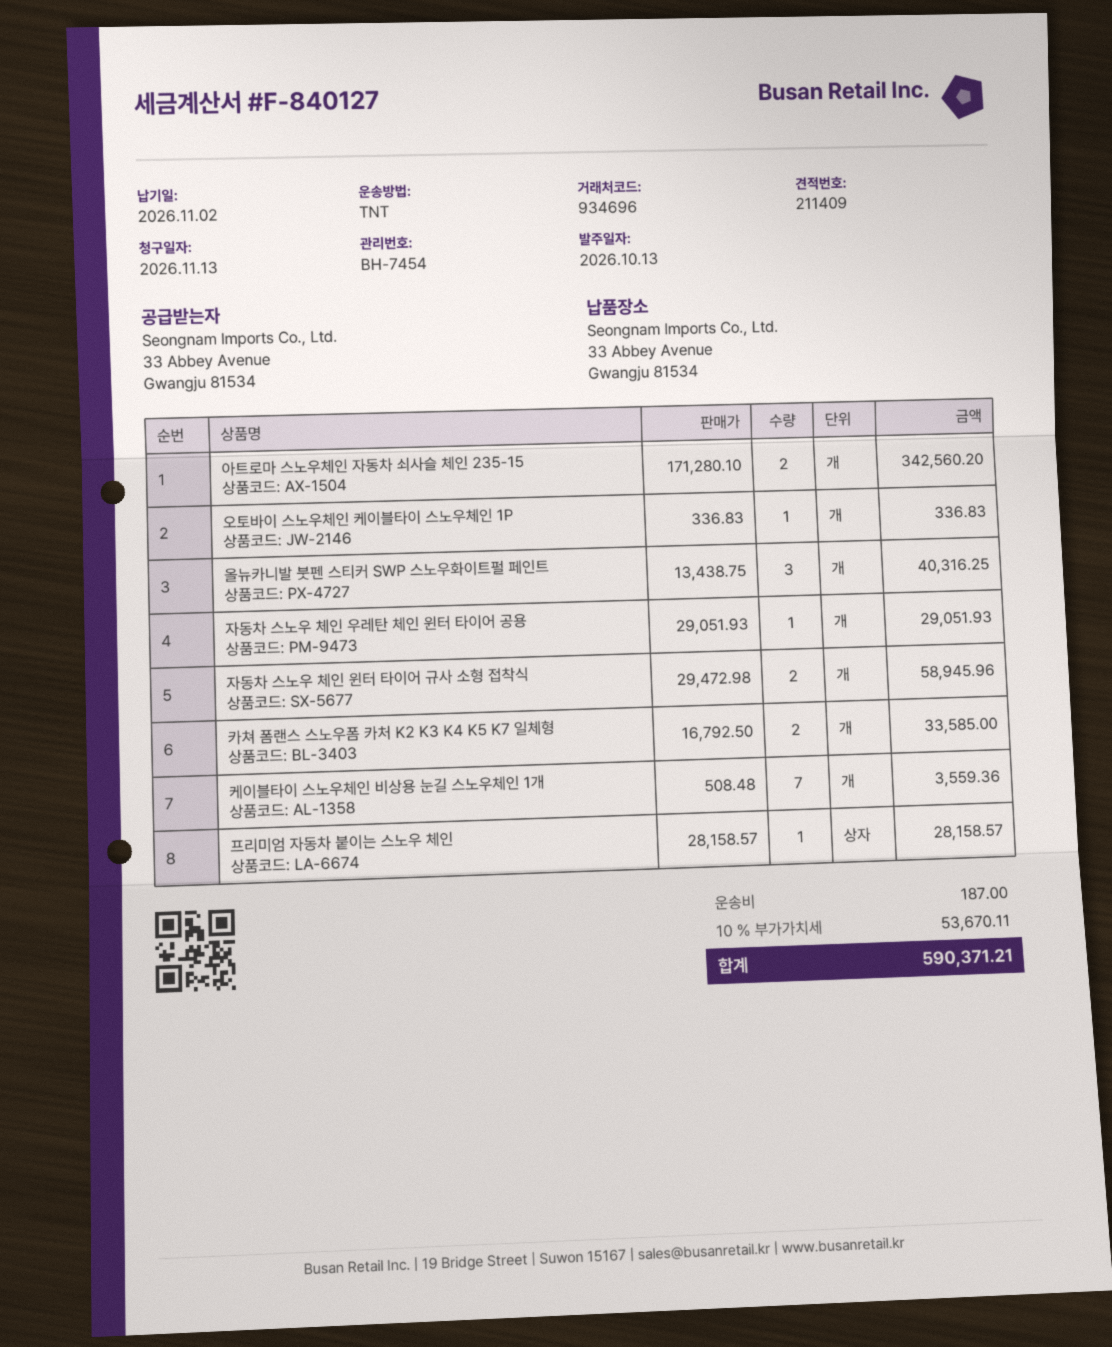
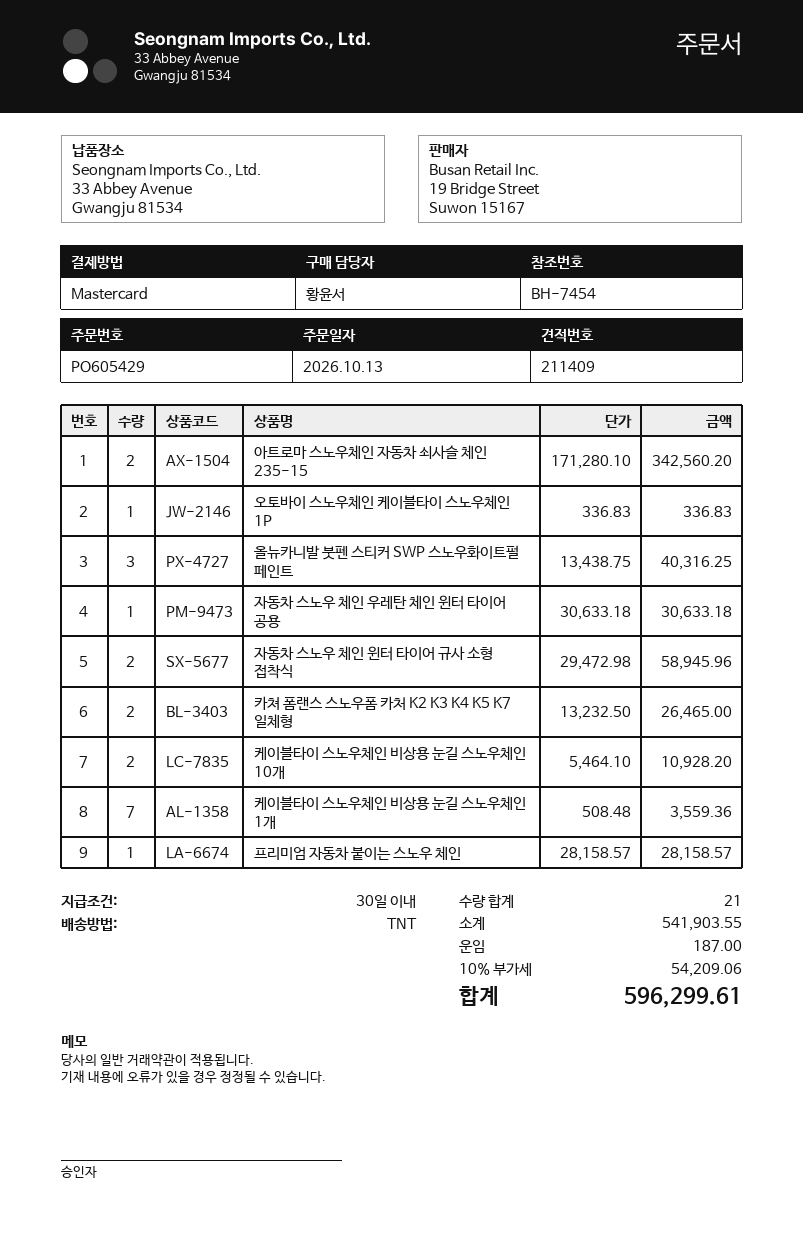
자동차 스노우 체인 우레탄 체인 윈터 타이어 공용: 1 x 29051.93 = 29051.93 -> 1 x 30633.18 = 30633.18
카쳐 폼랜스 스노우폼 카처 K2 K3 K4 K5 K7 일체형: 2 x 16792.50 = 33585.00 -> 2 x 13232.50 = 26465.00
케이블타이 스노우체인 비상용 눈길 스노우체인 10개: none -> 2 x 5464.10 = 10928.20
tax: 10% = 53670.11 -> 10% = 54209.06
total: 590371.21 -> 596299.61

